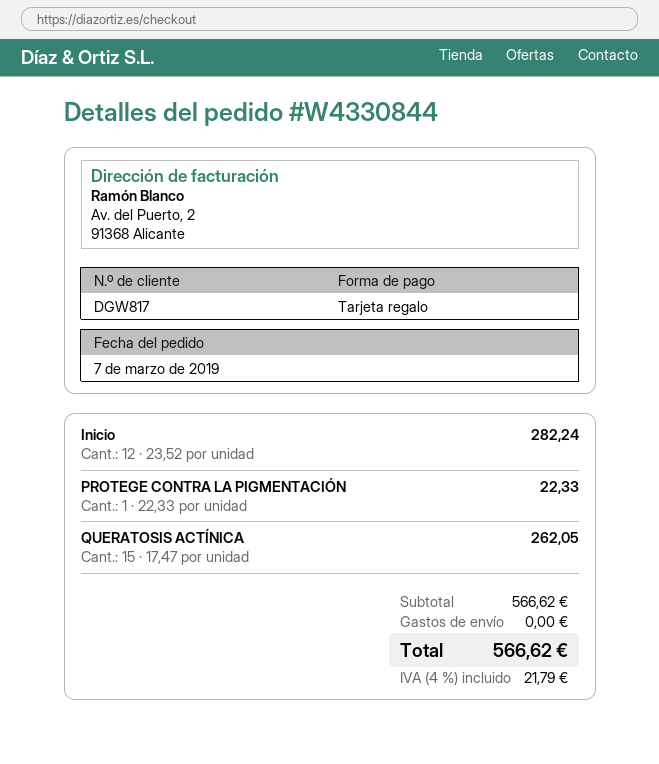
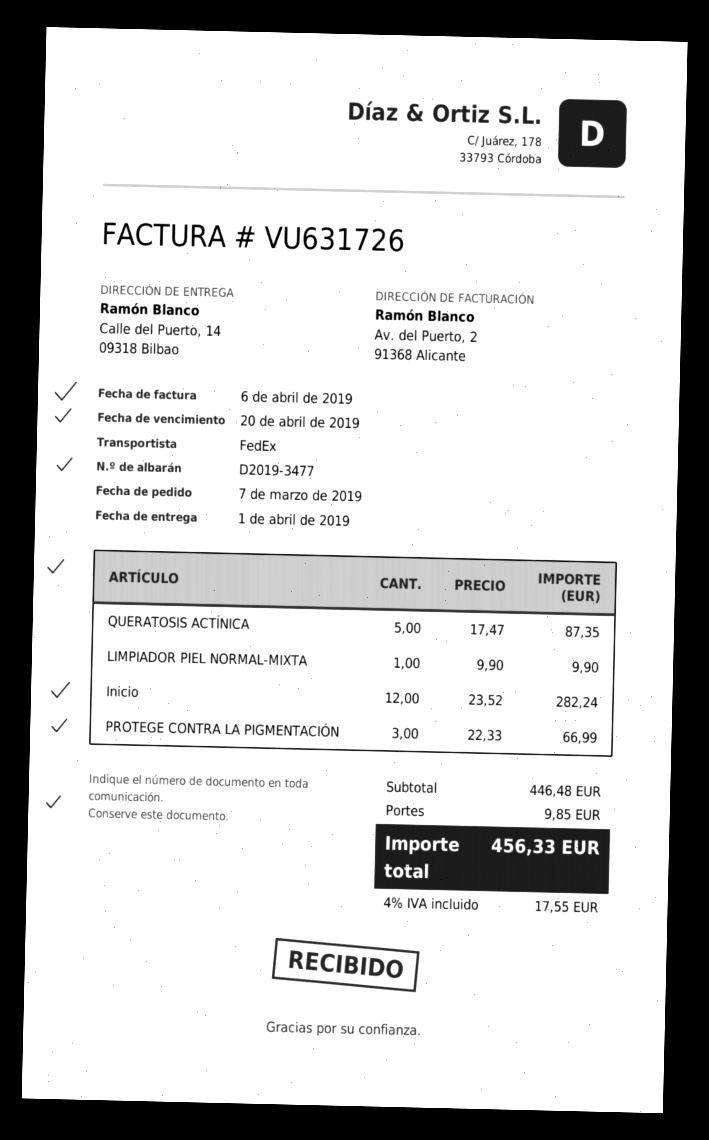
PROTEGE CONTRA LA PIGMENTACIÓN: 1 x 22.33 = 22.33 -> 3 x 22.33 = 66.99
QUERATOSIS ACTÍNICA: 15 x 17.47 = 262.05 -> 5 x 17.47 = 87.35
LIMPIADOR PIEL NORMAL-MIXTA: none -> 1 x 9.90 = 9.90
subtotal: 566.62 -> 446.48
shipping: 0.00 -> 9.85
tax: 4% = 21.79 -> 4% = 17.55
total: 566.62 -> 456.33

